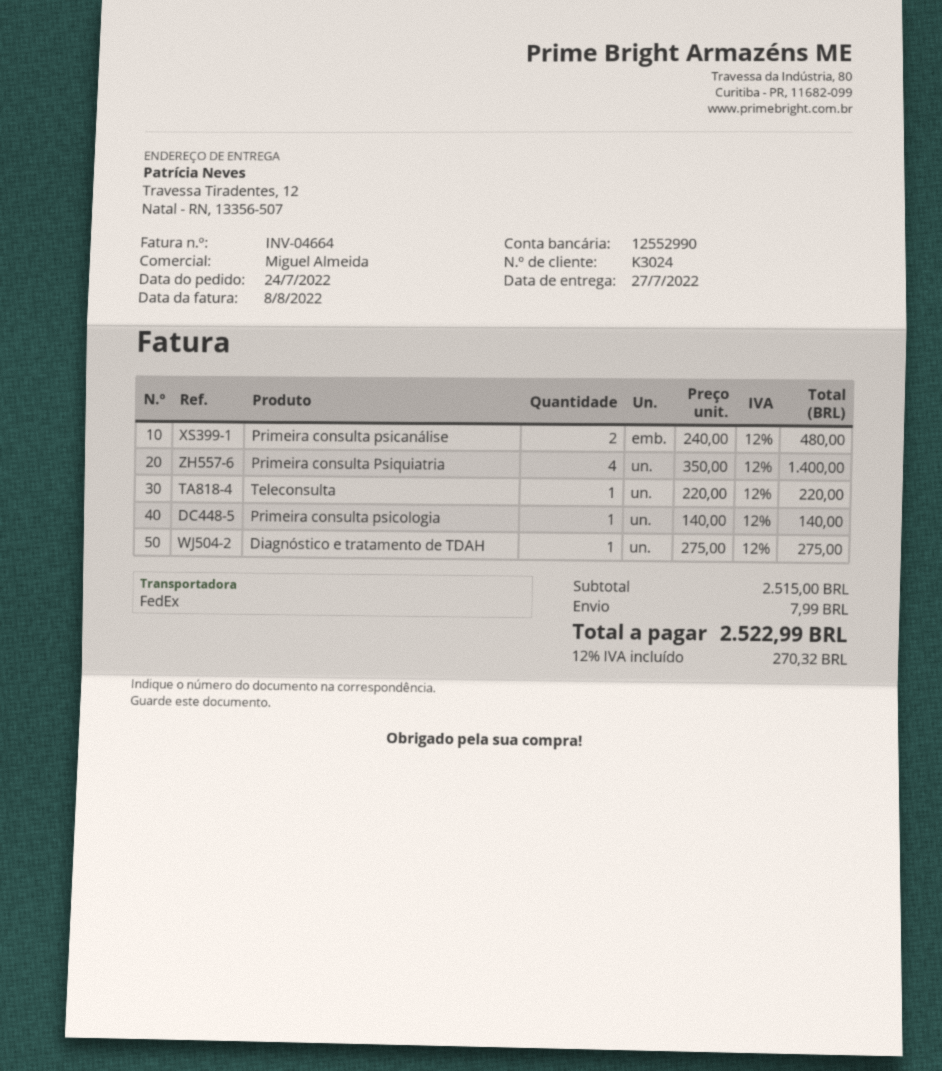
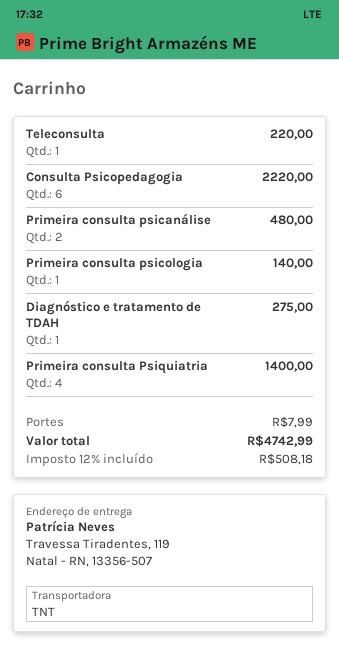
shipping method: FedEx -> TNT
ship to: Travessa Tiradentes, 12, Natal - RN, 13356-507 -> Travessa Tiradentes, 119, Natal - RN, 13356-507
Consulta Psicopedagogia: none -> 6 for 2220.00
tax: 12% = 270.32 -> 12% = 508.18
total: 2522.99 -> 4742.99

